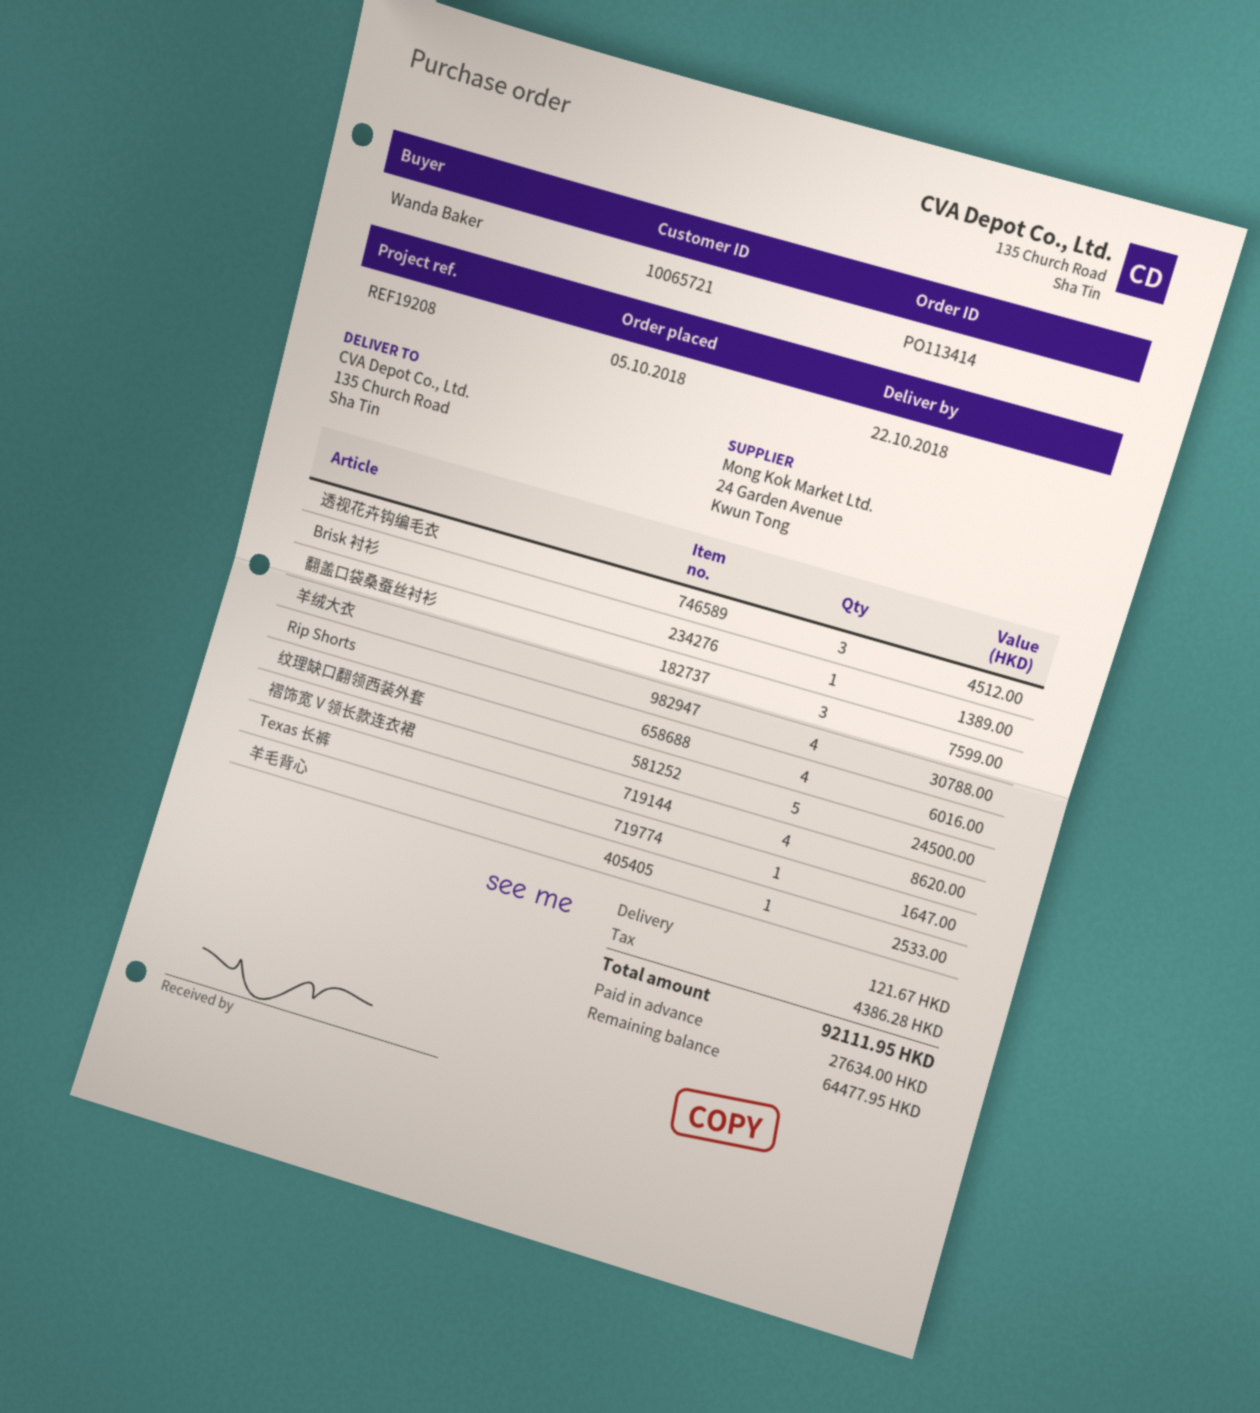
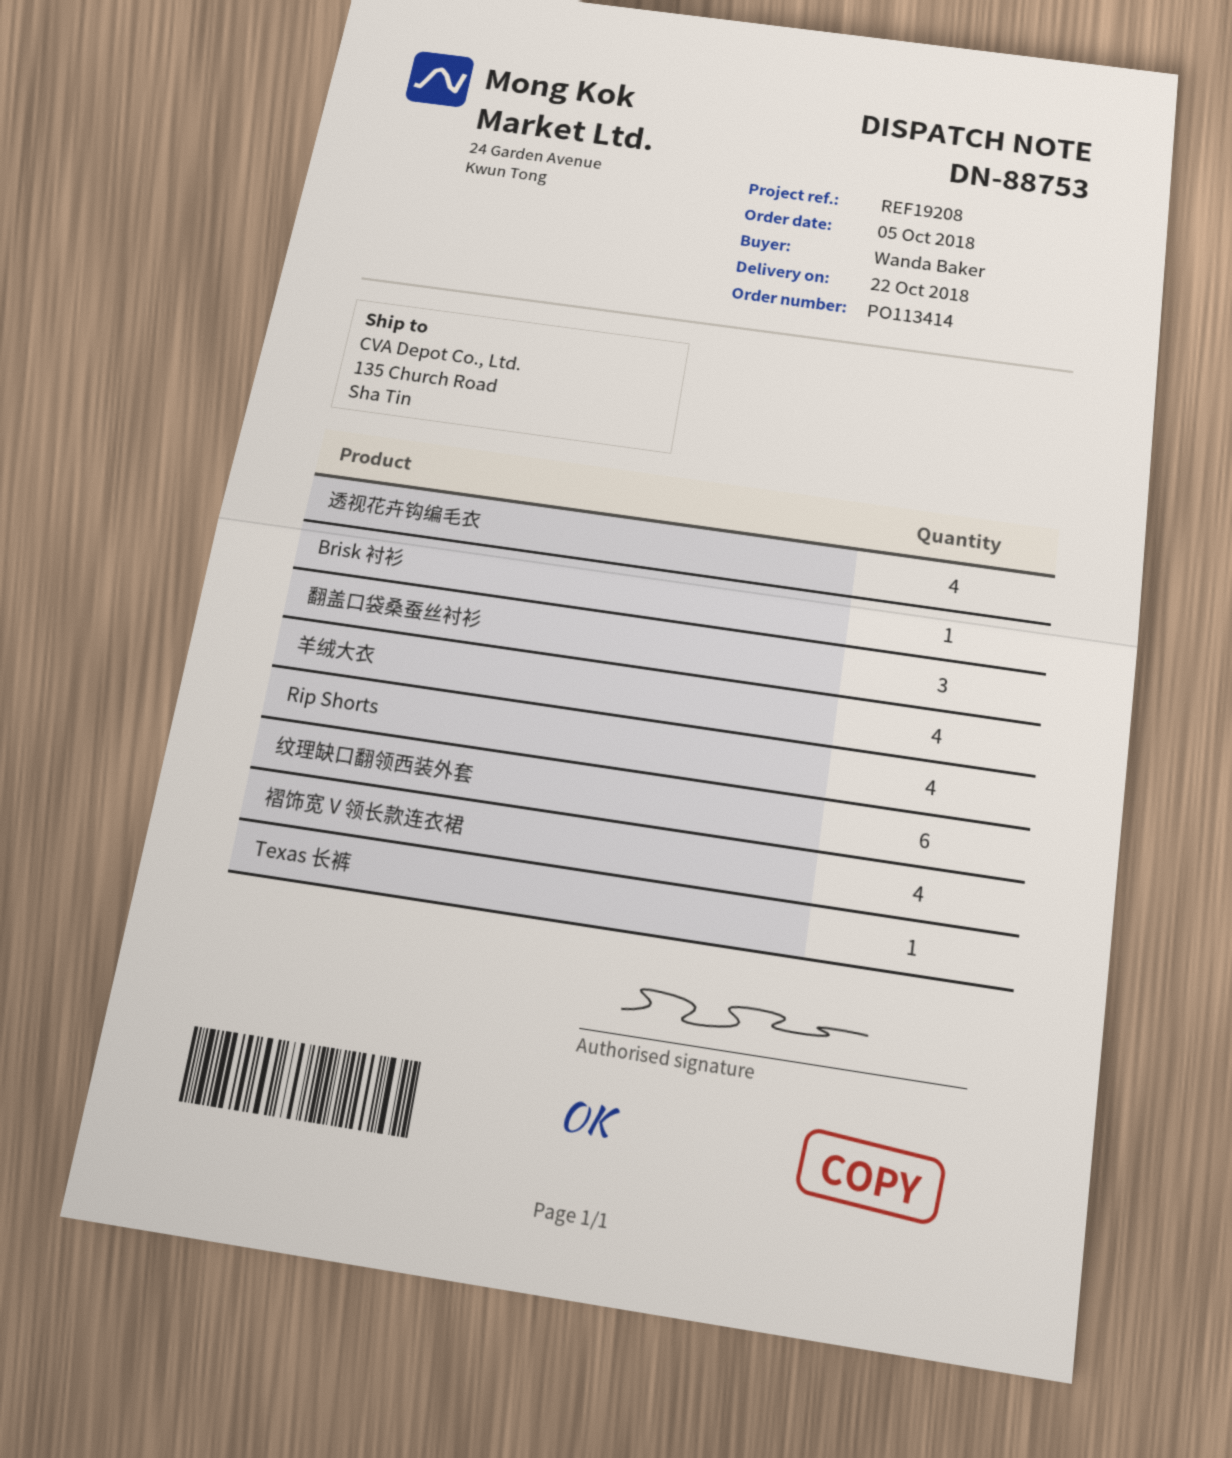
透视花卉钩编毛衣: 3 -> 4
纹理缺口翻领西装外套: 5 -> 6
羊毛背心: 1 -> none

